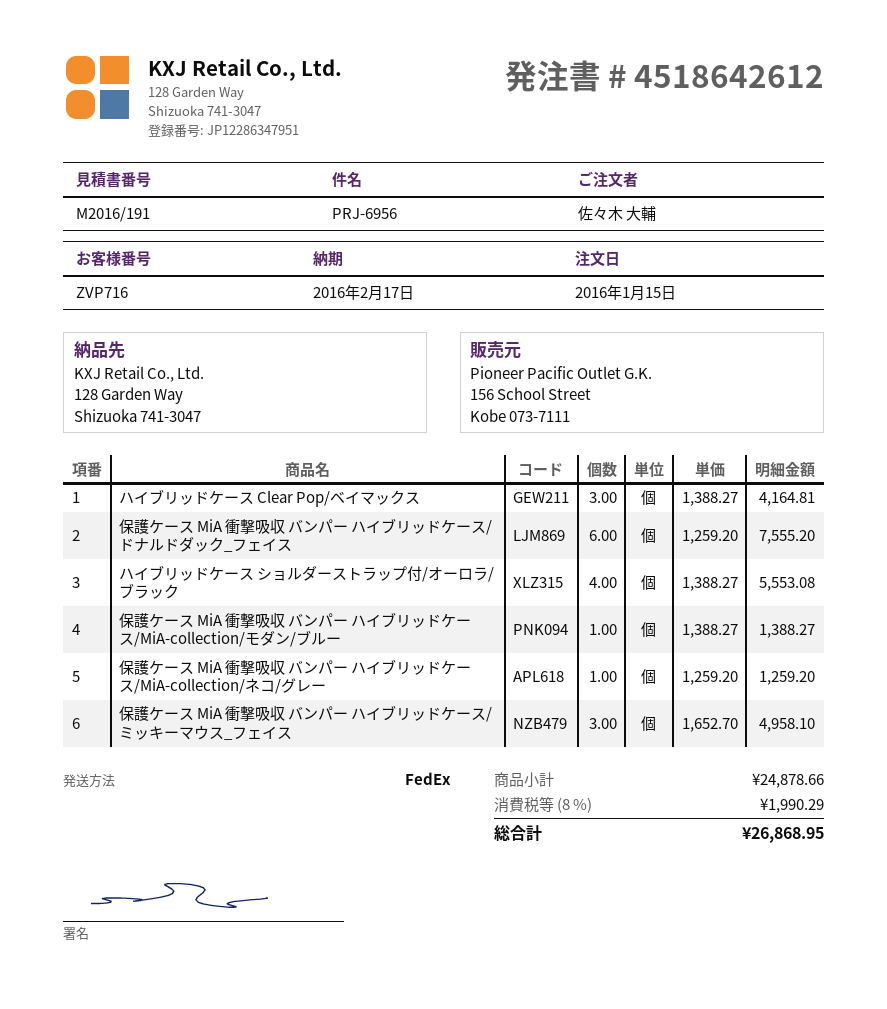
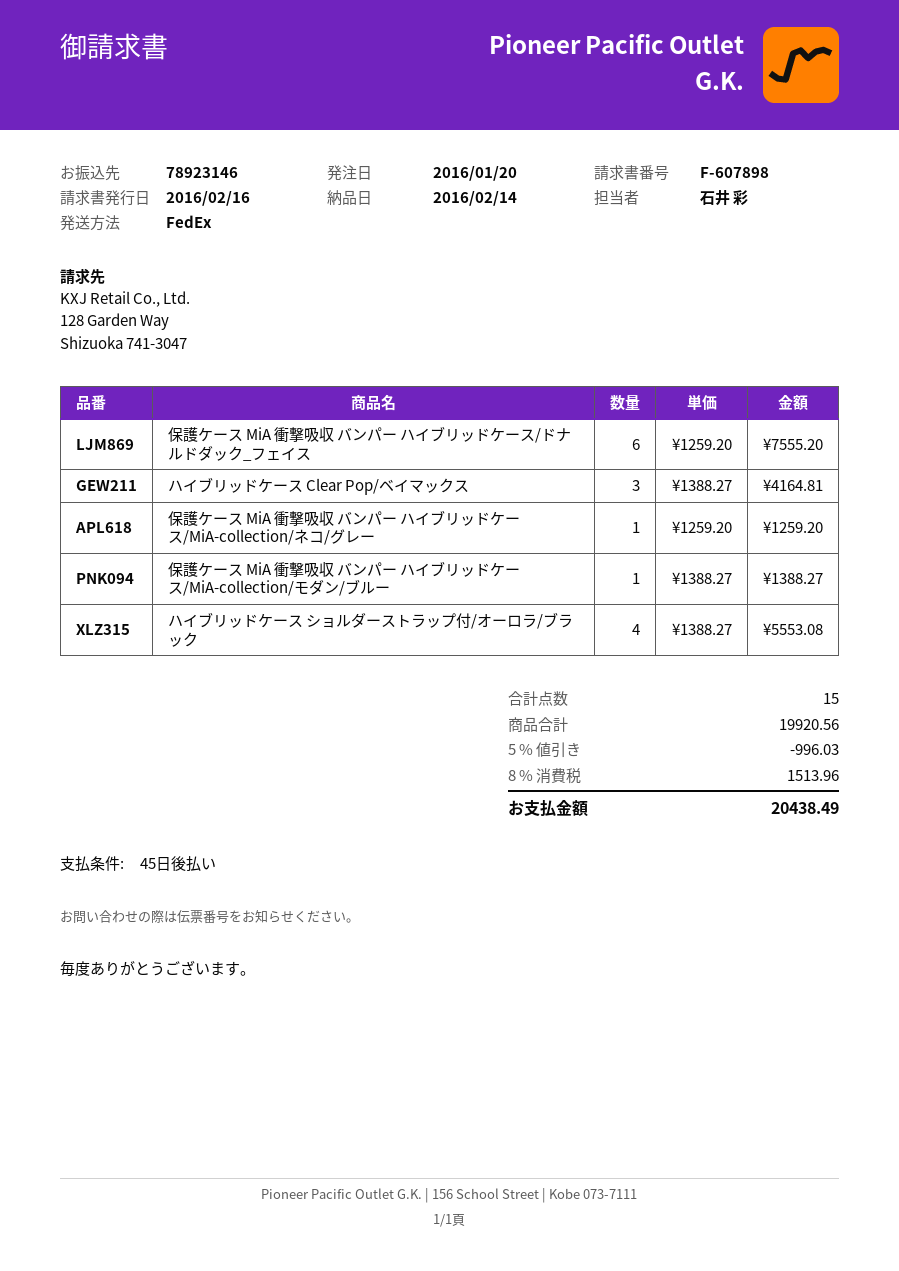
order date: 2016-01-15 -> 2016-01-20
delivery date: 2016-02-17 -> 2016-02-14
保護ケース MiA 衝撃吸収 バンパー ハイブリッドケース/ミッキーマウス_フェイス: 3 x 1652.70 = 4958.10 -> none
subtotal: 24878.66 -> 19920.56
discount: none -> 5% = 996.03
tax: 8% = 1990.29 -> 8% = 1513.96
total: 26868.95 -> 20438.49

